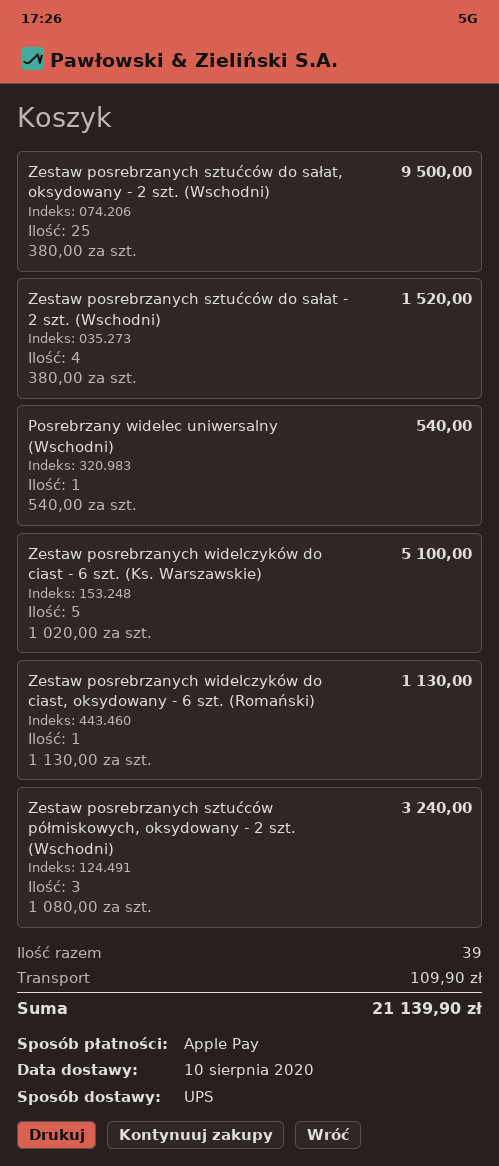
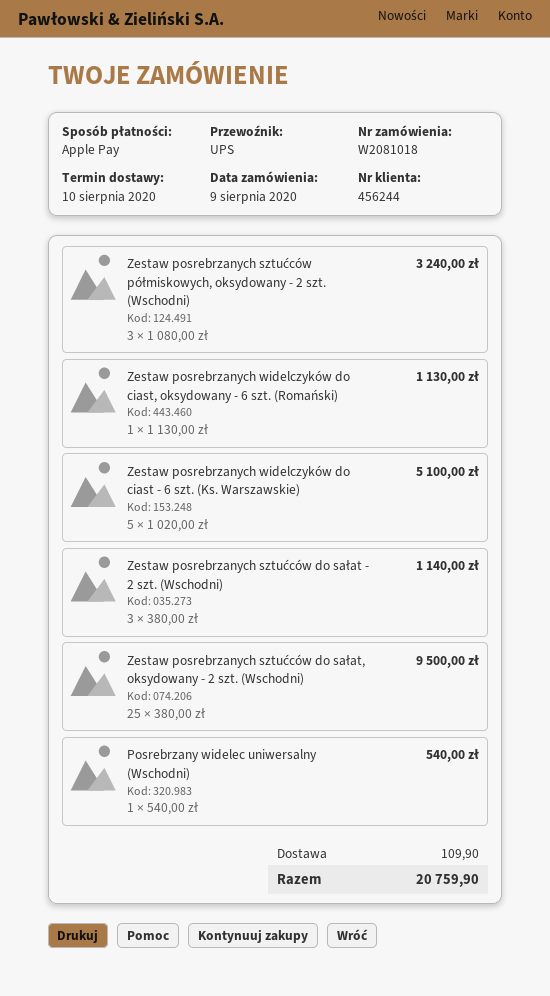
Zestaw posrebrzanych sztućców do sałat - 2 szt. (Wschodni): 4 x 380.00 = 1520.00 -> 3 x 380.00 = 1140.00
total: 21139.90 -> 20759.90

